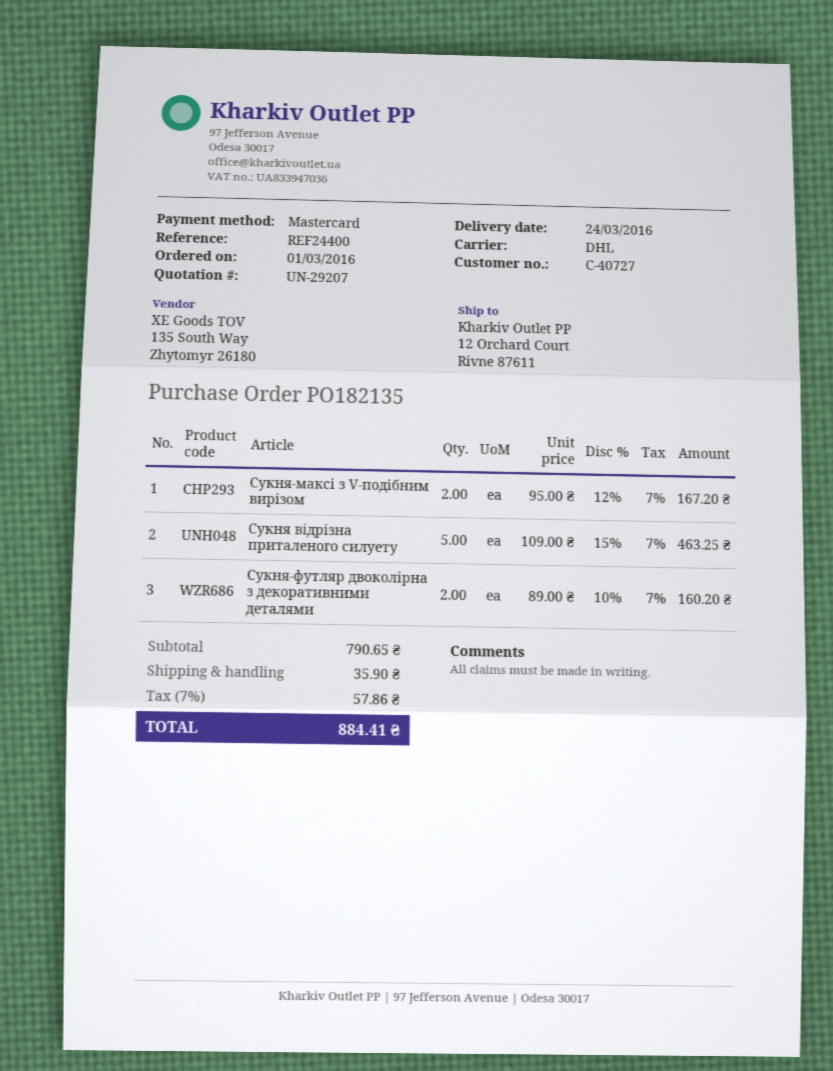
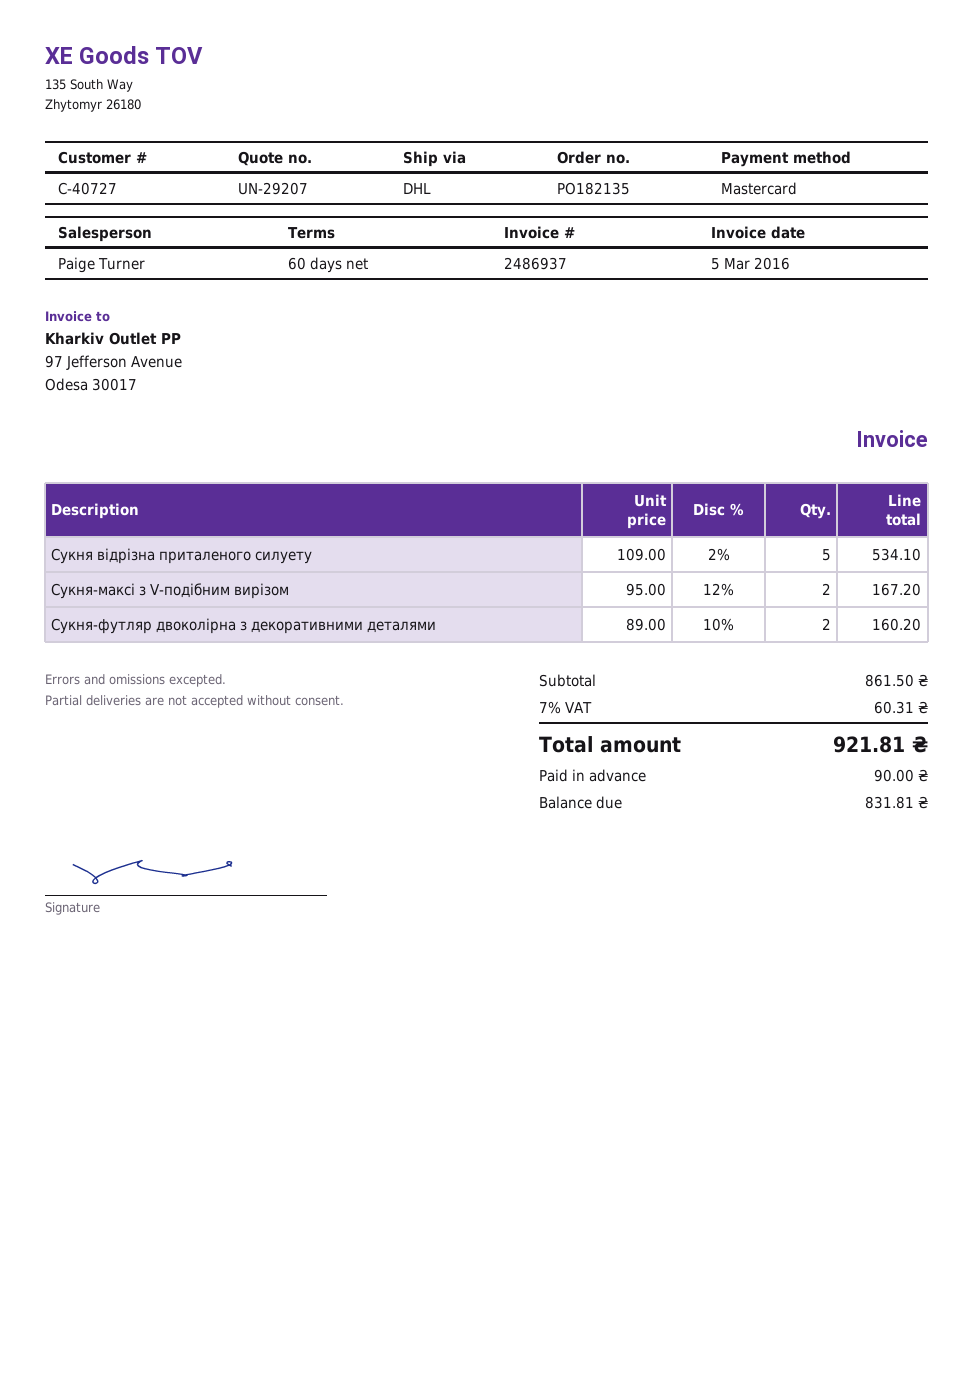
Сукня відрізна приталеного силуету: 5 x 109.00 - 15% = 463.25 -> 5 x 109.00 - 2% = 534.10
subtotal: 790.65 -> 861.50
shipping: 35.90 -> none
tax: 7% = 57.86 -> 7% = 60.31
total: 884.41 -> 921.81

